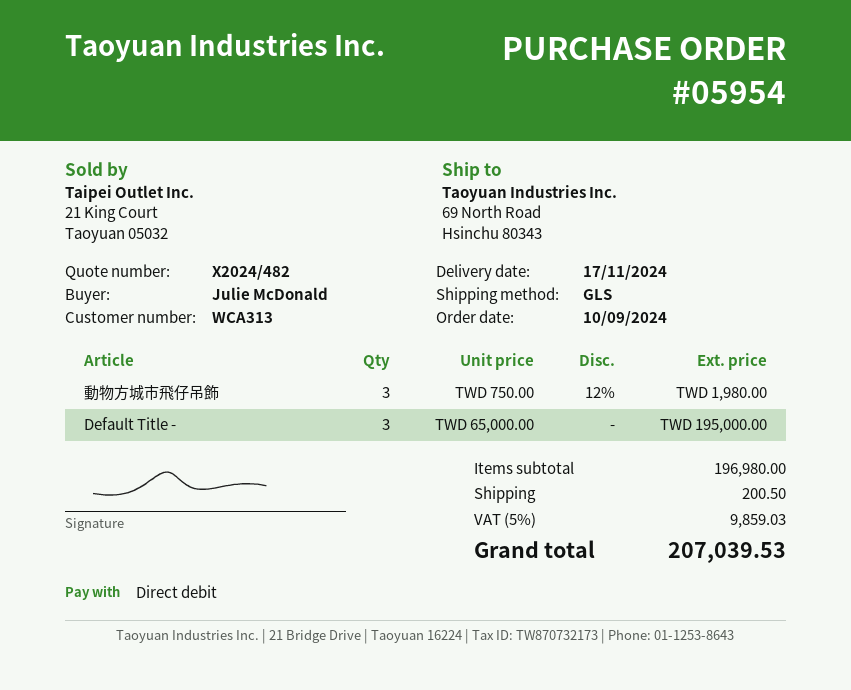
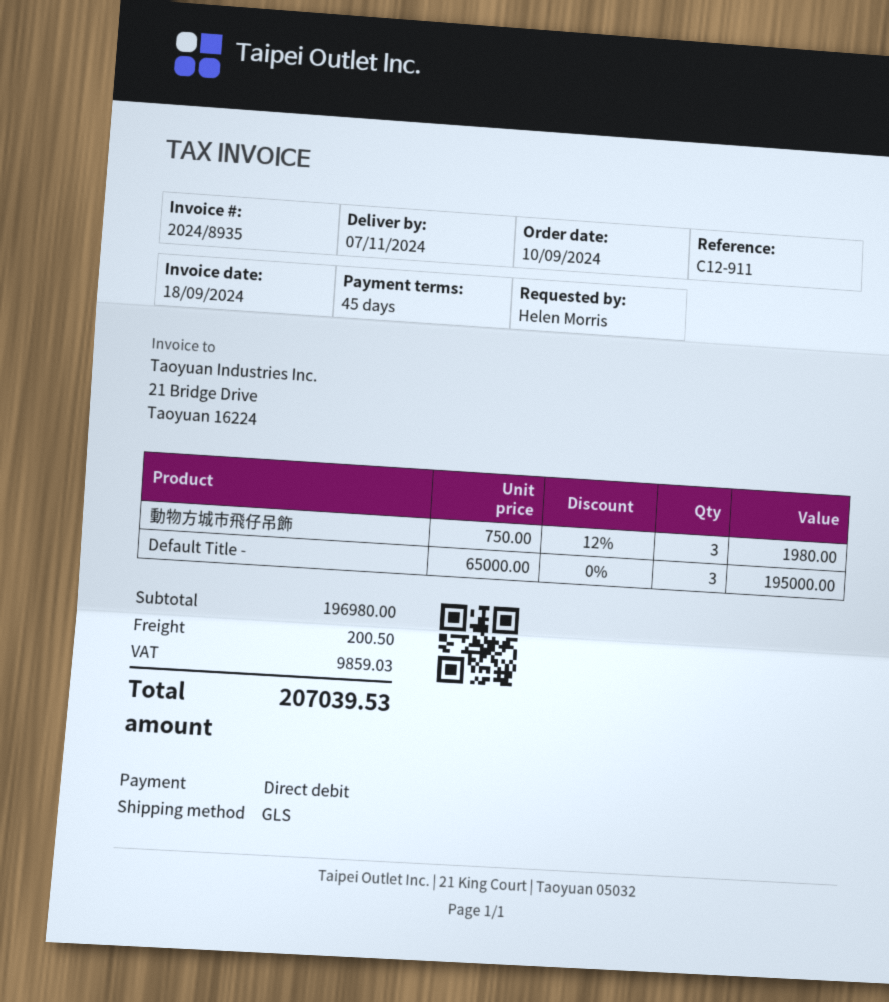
delivery date: 2024-11-17 -> 2024-11-07
ordered by: Julie McDonald -> Helen Morris

